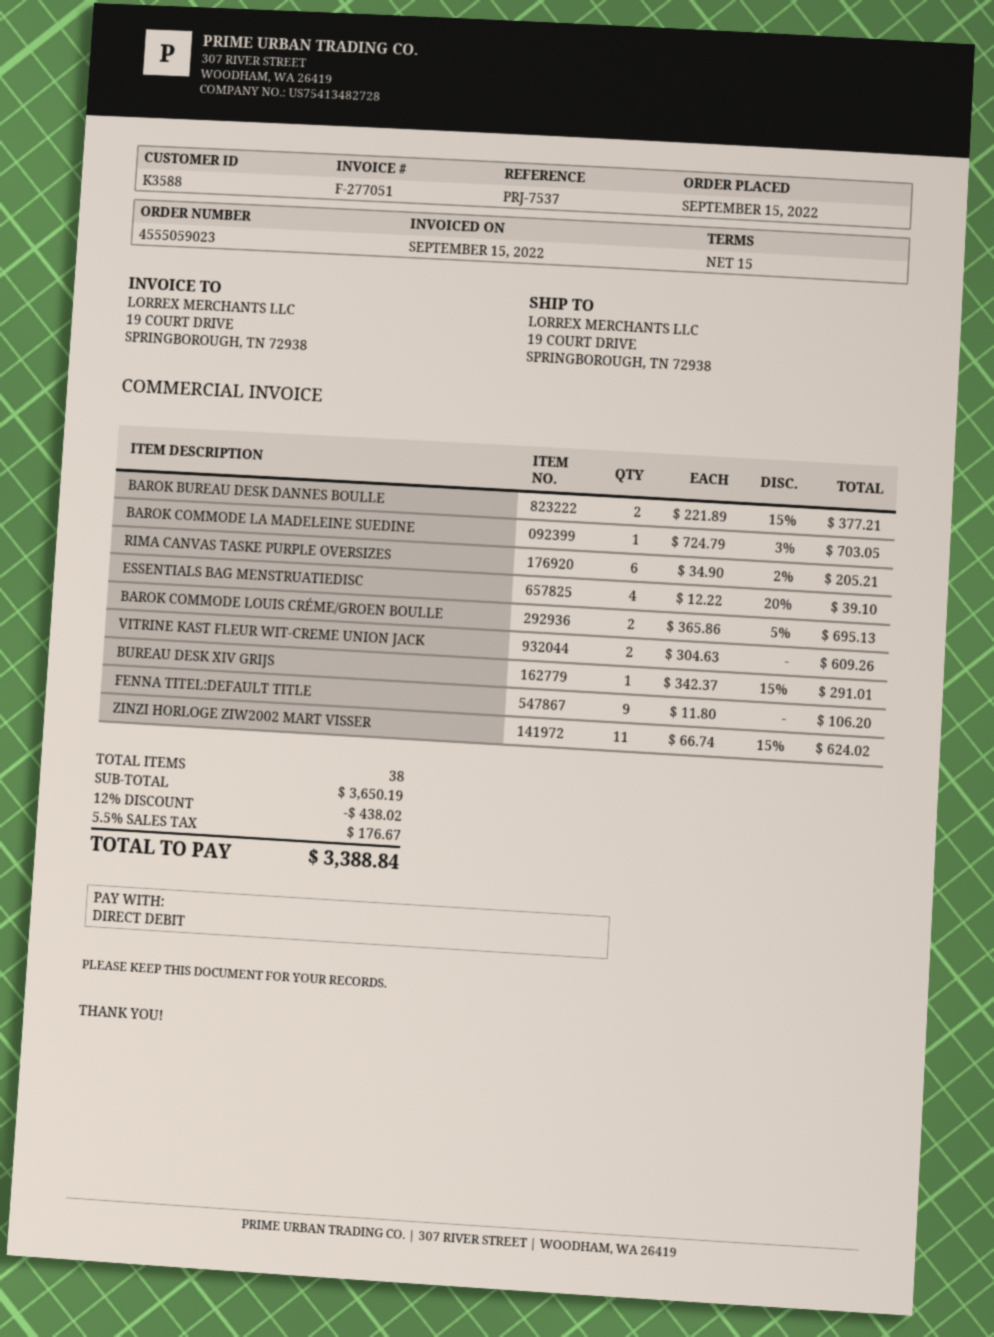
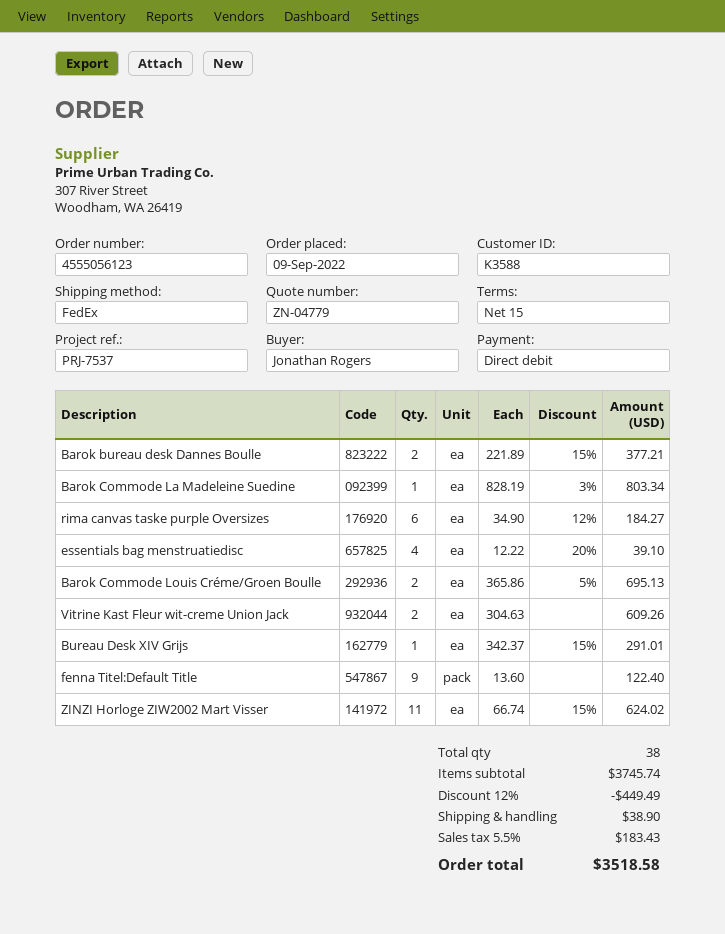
order number: 4555059023 -> 4555056123
order date: 2022-09-15 -> 2022-09-09
BAROK COMMODE LA MADELEINE SUEDINE: 1 x 724.79 - 3% = 703.05 -> 1 x 828.19 - 3% = 803.34
RIMA CANVAS TASKE PURPLE OVERSIZES: 6 x 34.90 - 2% = 205.21 -> 6 x 34.90 - 12% = 184.27
FENNA TITEL:DEFAULT TITLE: 9 x 11.80 = 106.20 -> 9 x 13.60 = 122.40
subtotal: 3650.19 -> 3745.74
discount: 12% = 438.02 -> 12% = 449.49
shipping: none -> 38.90
tax: 5.5% = 176.67 -> 5.5% = 183.43
total: 3388.84 -> 3518.58

